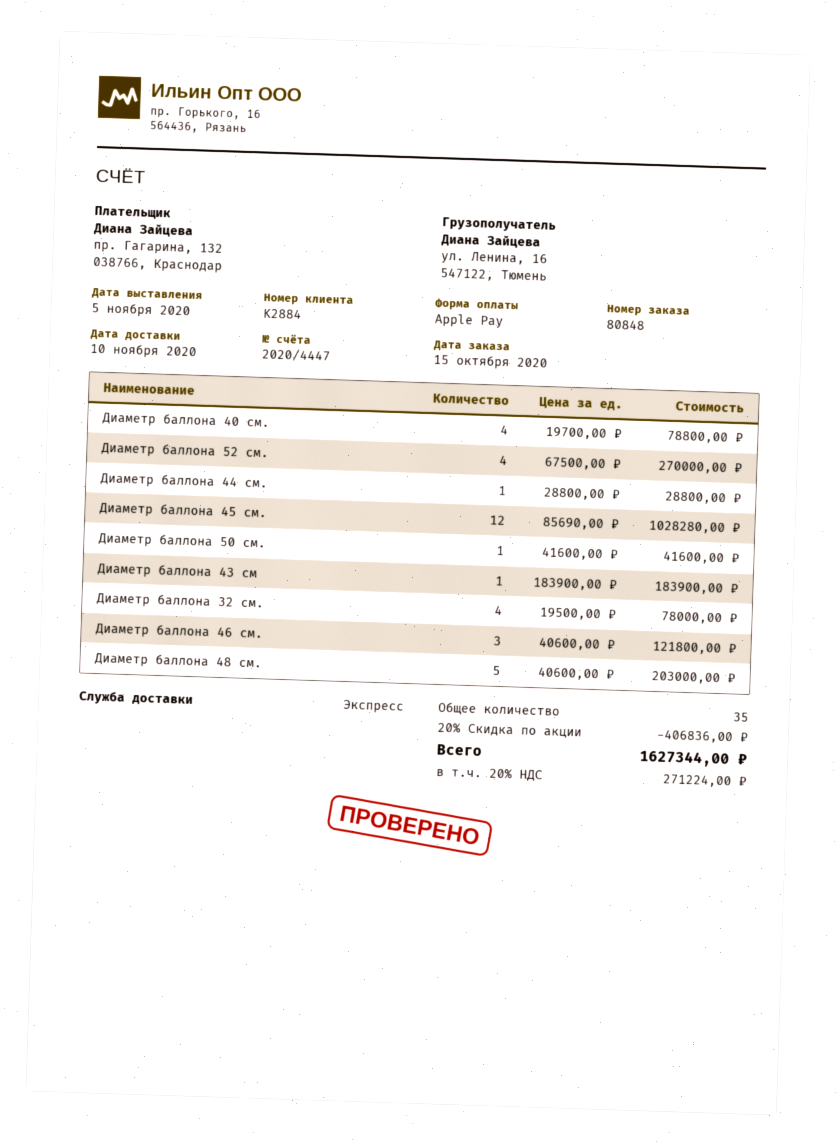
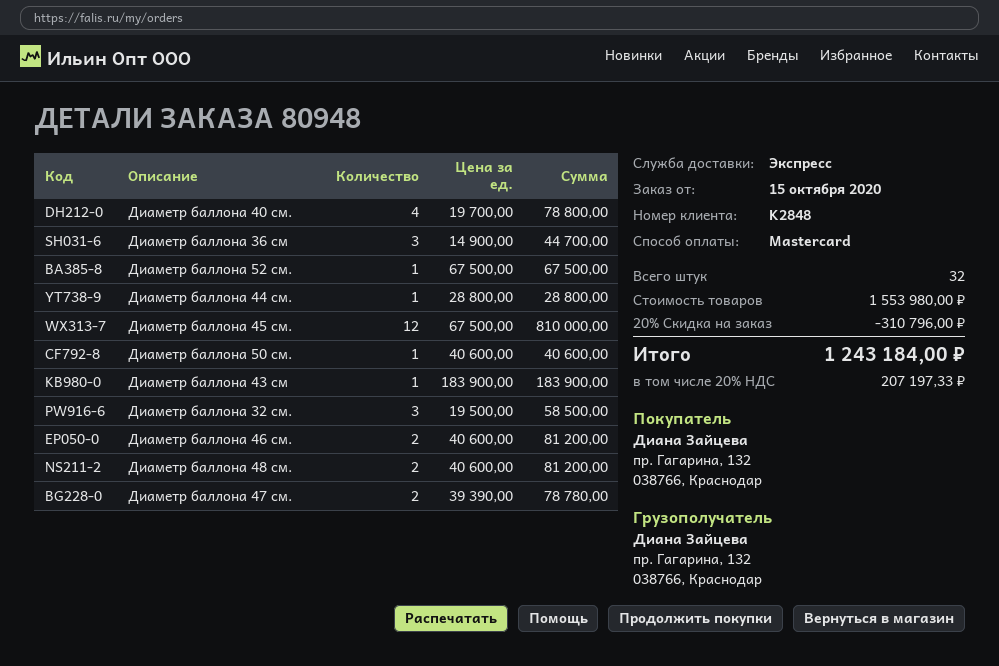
order number: 80848 -> 80948
customer number: K2884 -> K2848
payment method: Apple Pay -> Mastercard
ship to: ул. Ленина, 16, 547122, Тюмень -> пр. Гагарина, 132, 038766, Краснодар
Диаметр баллона 52 см.: 4 x 67500.00 = 270000.00 -> 1 x 67500.00 = 67500.00
Диаметр баллона 45 см.: 12 x 85690.00 = 1028280.00 -> 12 x 67500.00 = 810000.00
Диаметр баллона 50 см.: 1 x 41600.00 = 41600.00 -> 1 x 40600.00 = 40600.00
Диаметр баллона 32 см.: 4 x 19500.00 = 78000.00 -> 3 x 19500.00 = 58500.00
Диаметр баллона 46 см.: 3 x 40600.00 = 121800.00 -> 2 x 40600.00 = 81200.00
Диаметр баллона 48 см.: 5 x 40600.00 = 203000.00 -> 2 x 40600.00 = 81200.00
Диаметр баллона 36 см: none -> 3 x 14900.00 = 44700.00
Диаметр баллона 47 см.: none -> 2 x 39390.00 = 78780.00
total quantity: 35 -> 32
discount: 20% = 406836.00 -> 20% = 310796.00
tax: 20% = 271224.00 -> 20% = 207197.33
total: 1627344.00 -> 1243184.00

